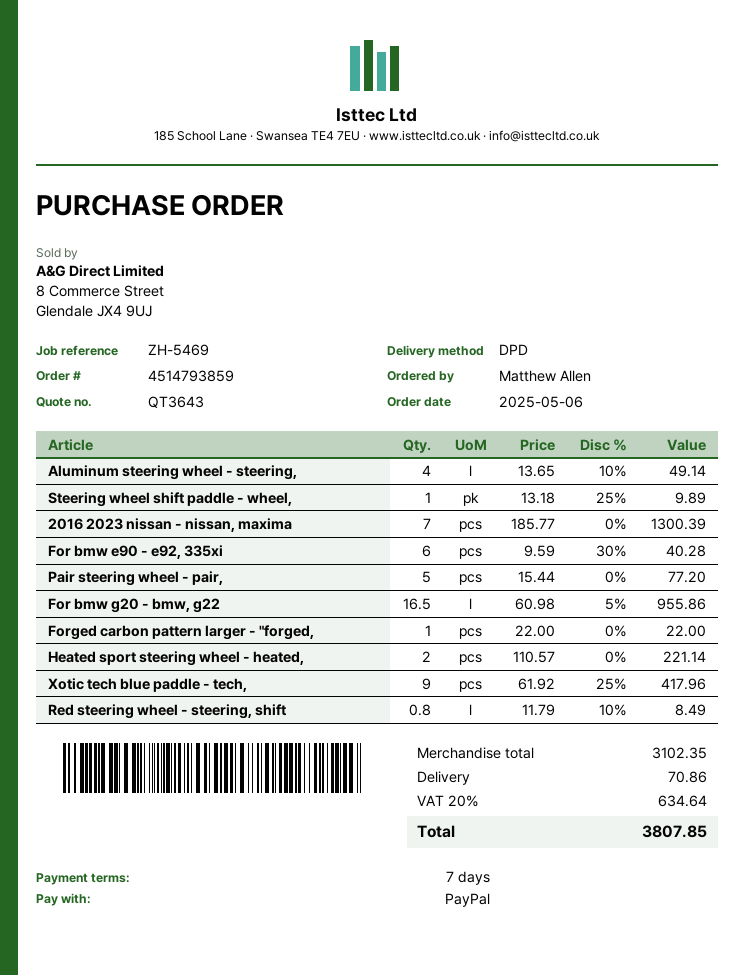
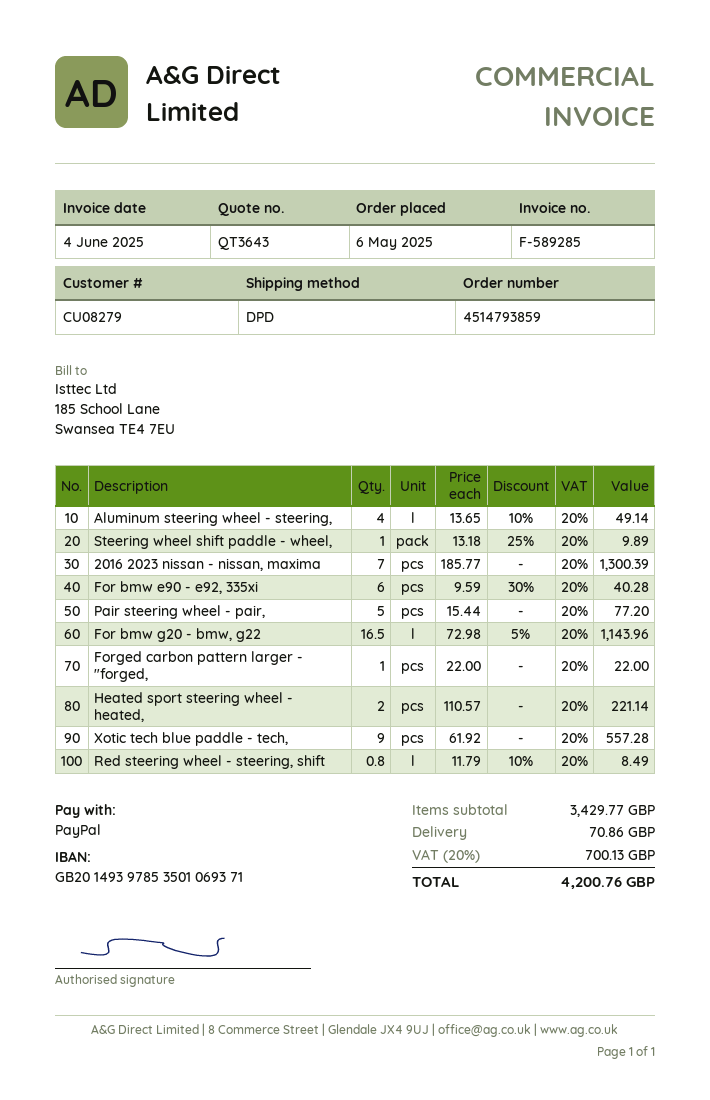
For bmw g20 - bmw, g22: 16.5 x 60.98 - 5% = 955.86 -> 16.5 x 72.98 - 5% = 1143.96
Xotic tech blue paddle - tech,: 9 x 61.92 - 25% = 417.96 -> 9 x 61.92 = 557.28
subtotal: 3102.35 -> 3429.77
tax: 20% = 634.64 -> 20% = 700.13
total: 3807.85 -> 4200.76

